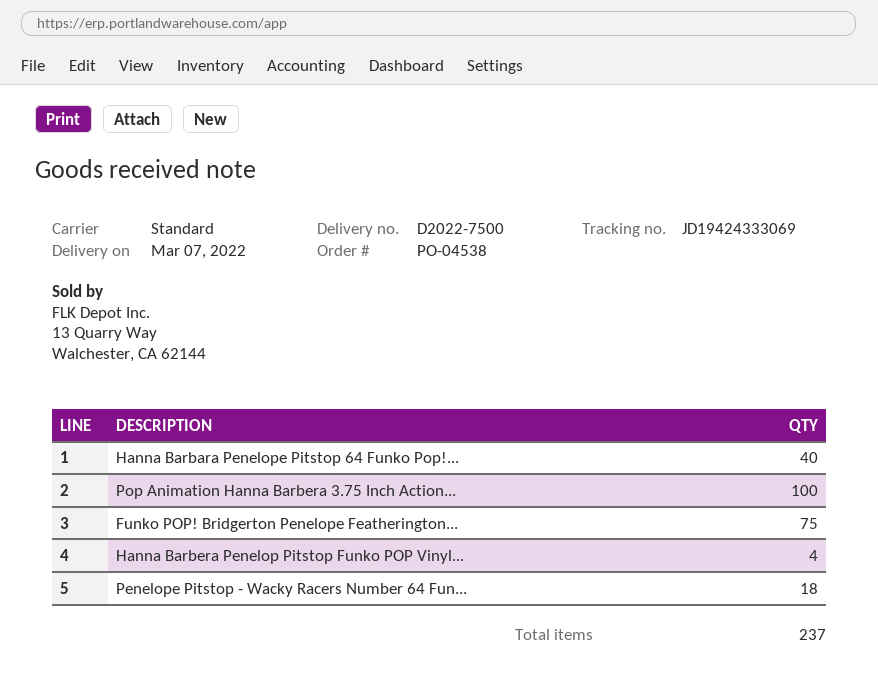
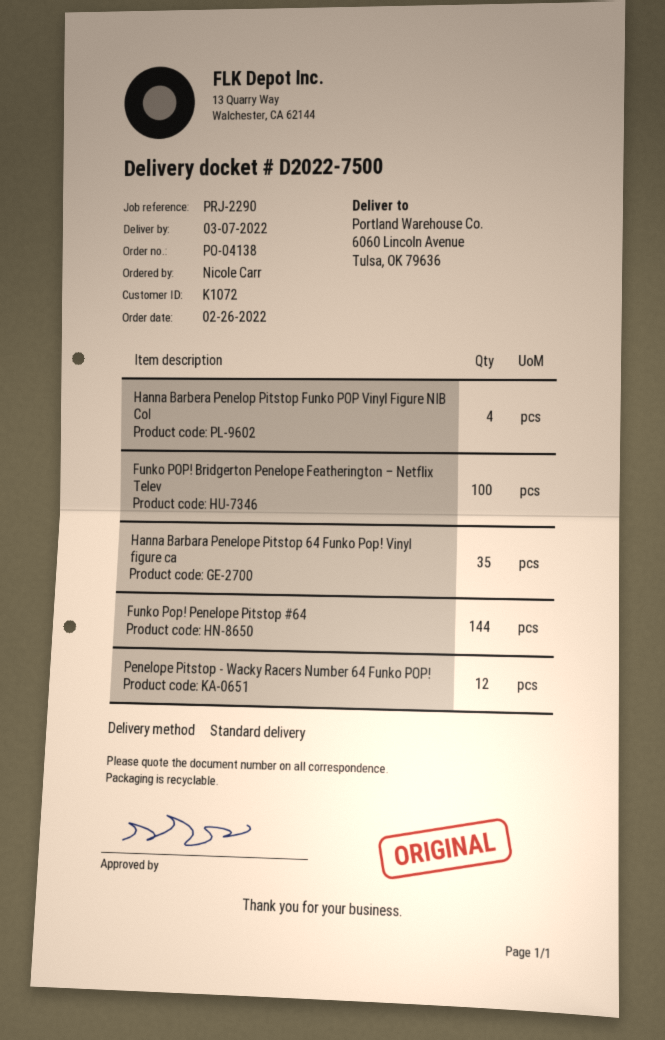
order number: PO-04538 -> PO-04138
Hanna Barbara Penelope Pitstop 64 Funko Pop!...: 40 -> 35
Pop Animation Hanna Barbera 3.75 Inch Action...: 100 -> none
Funko POP! Bridgerton Penelope Featherington...: 75 -> 100
Penelope Pitstop - Wacky Racers Number 64 Fun...: 18 -> 12
Funko Pop! Penelope Pitstop #64: none -> 144

